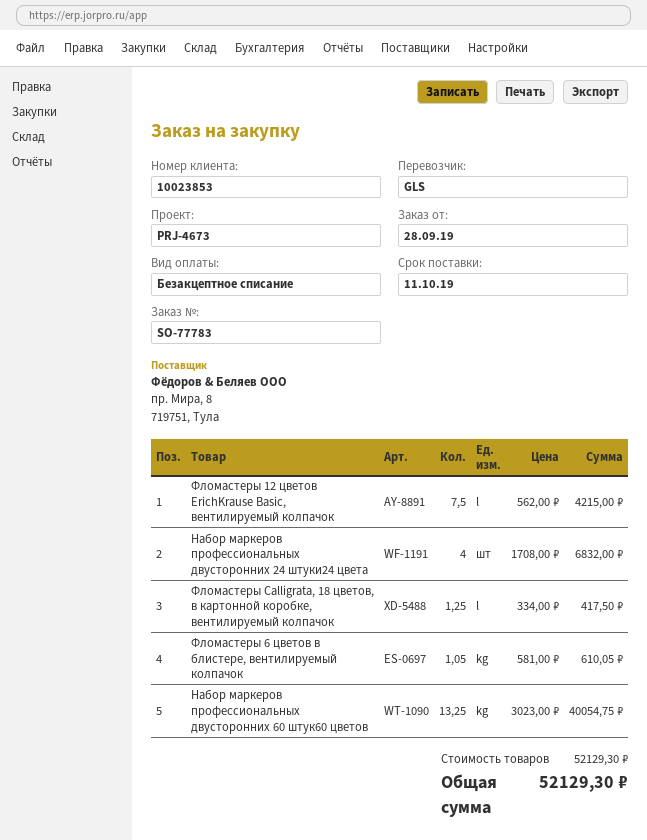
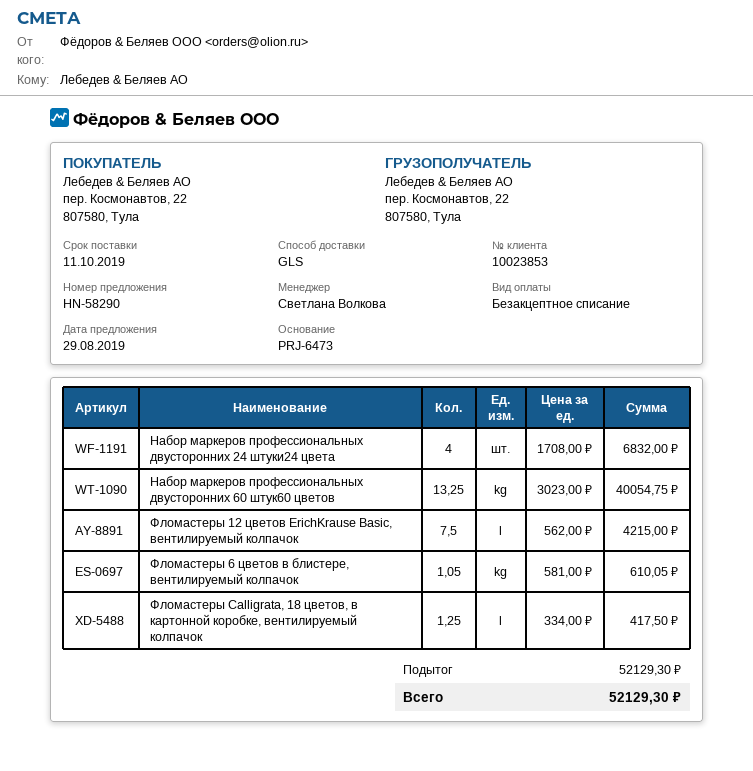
reference: PRJ-4673 -> PRJ-6473

